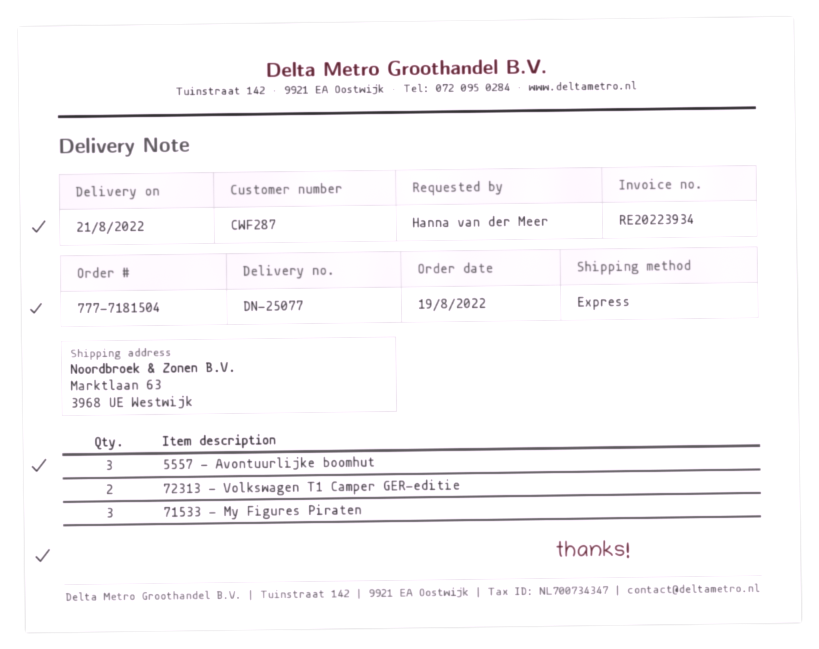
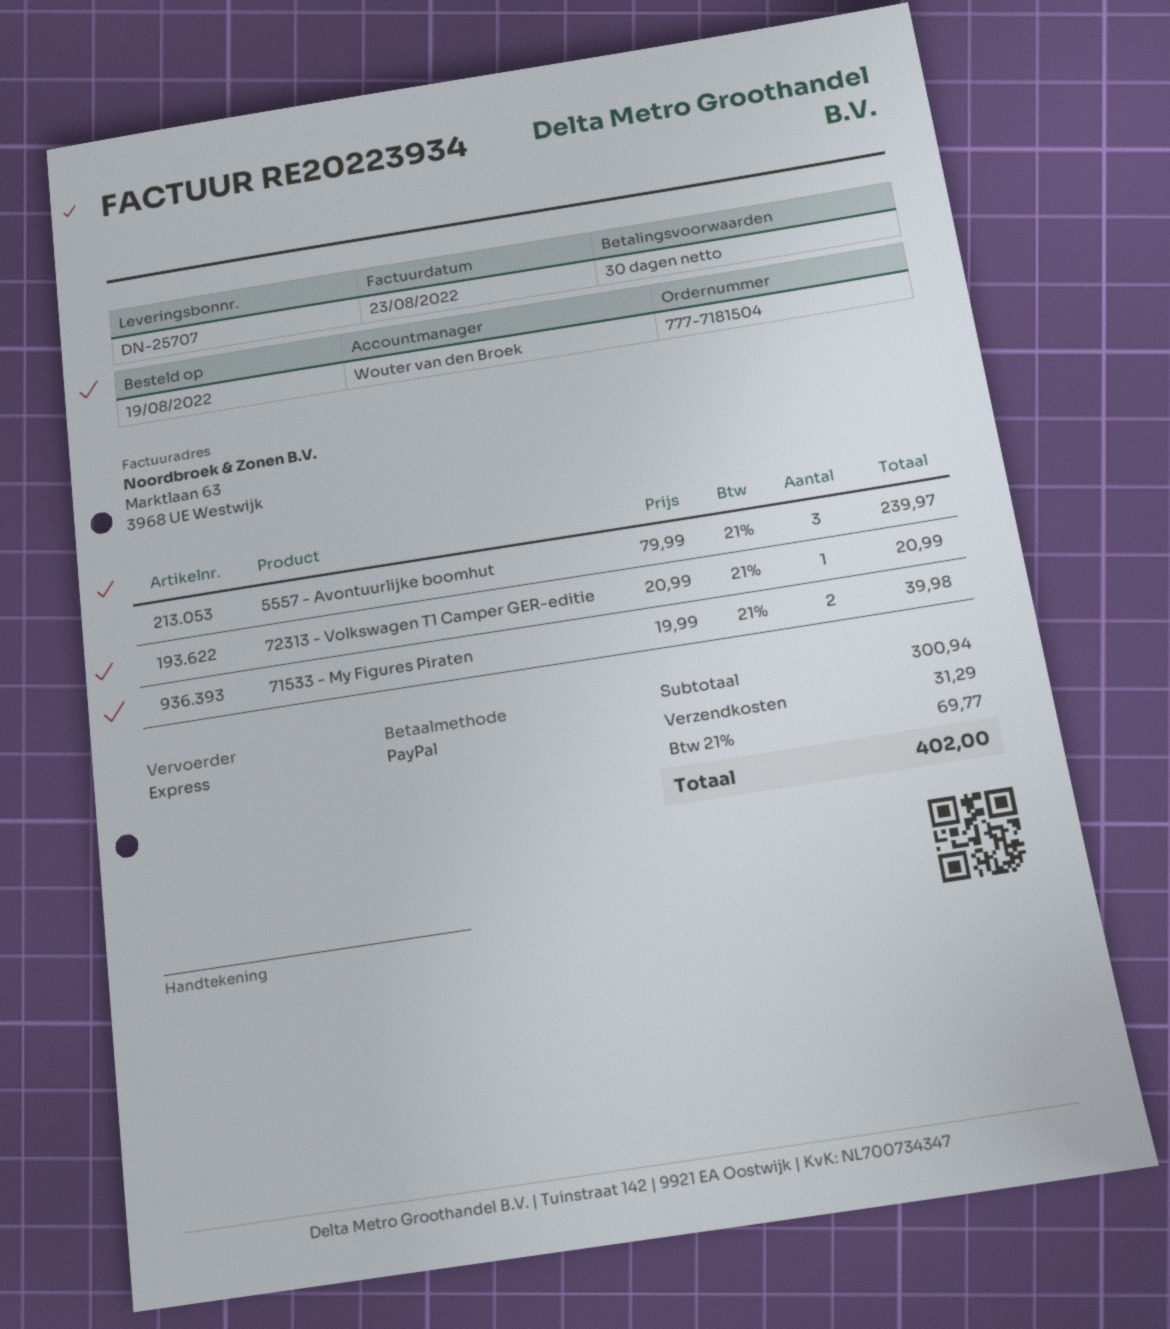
delivery note number: DN-25077 -> DN-25707
72313 - Volkswagen T1 Camper GER-editie: 2 -> 1
71533 - My Figures Piraten: 3 -> 2

